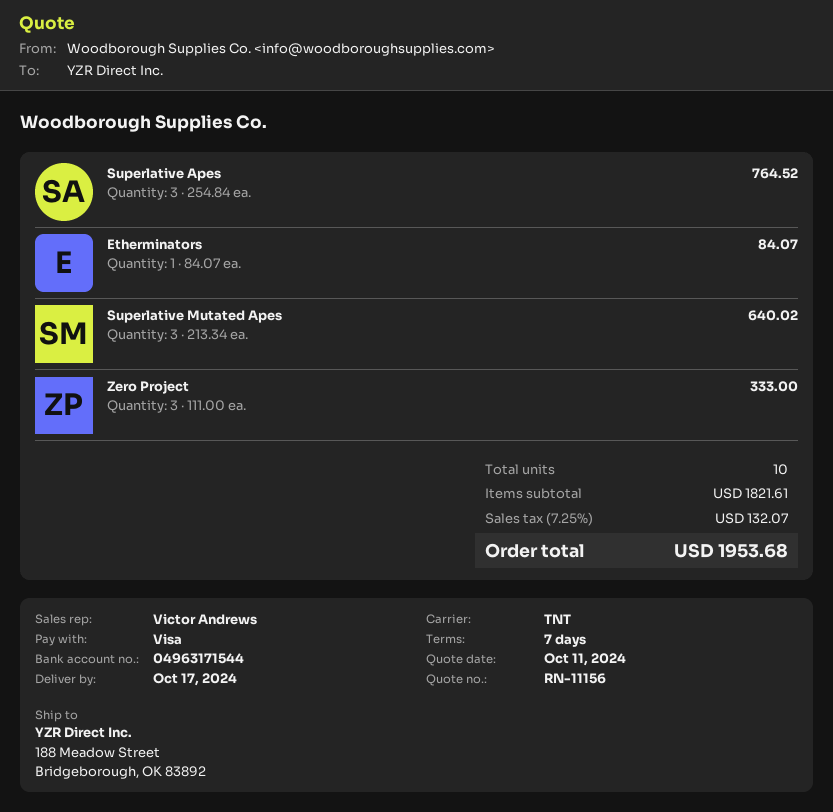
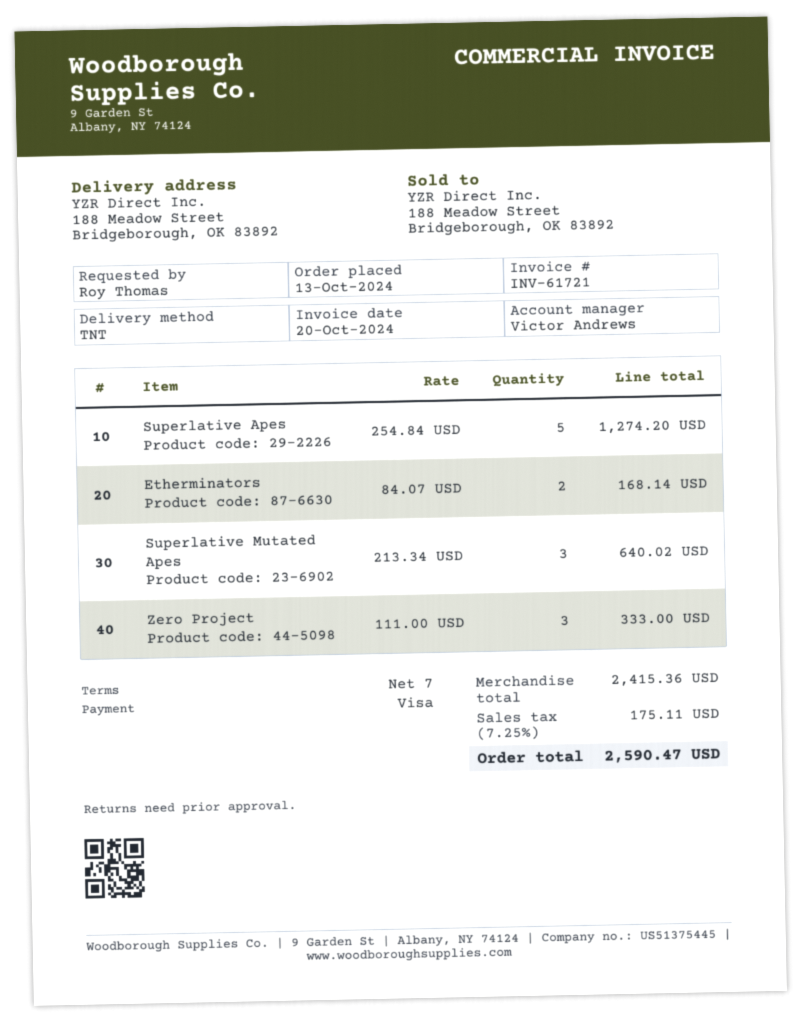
Superlative Apes: 3 x 254.84 = 764.52 -> 5 x 254.84 = 1274.20
Etherminators: 1 x 84.07 = 84.07 -> 2 x 84.07 = 168.14
subtotal: 1821.61 -> 2415.36
tax: 7.25% = 132.07 -> 7.25% = 175.11
total: 1953.68 -> 2590.47

